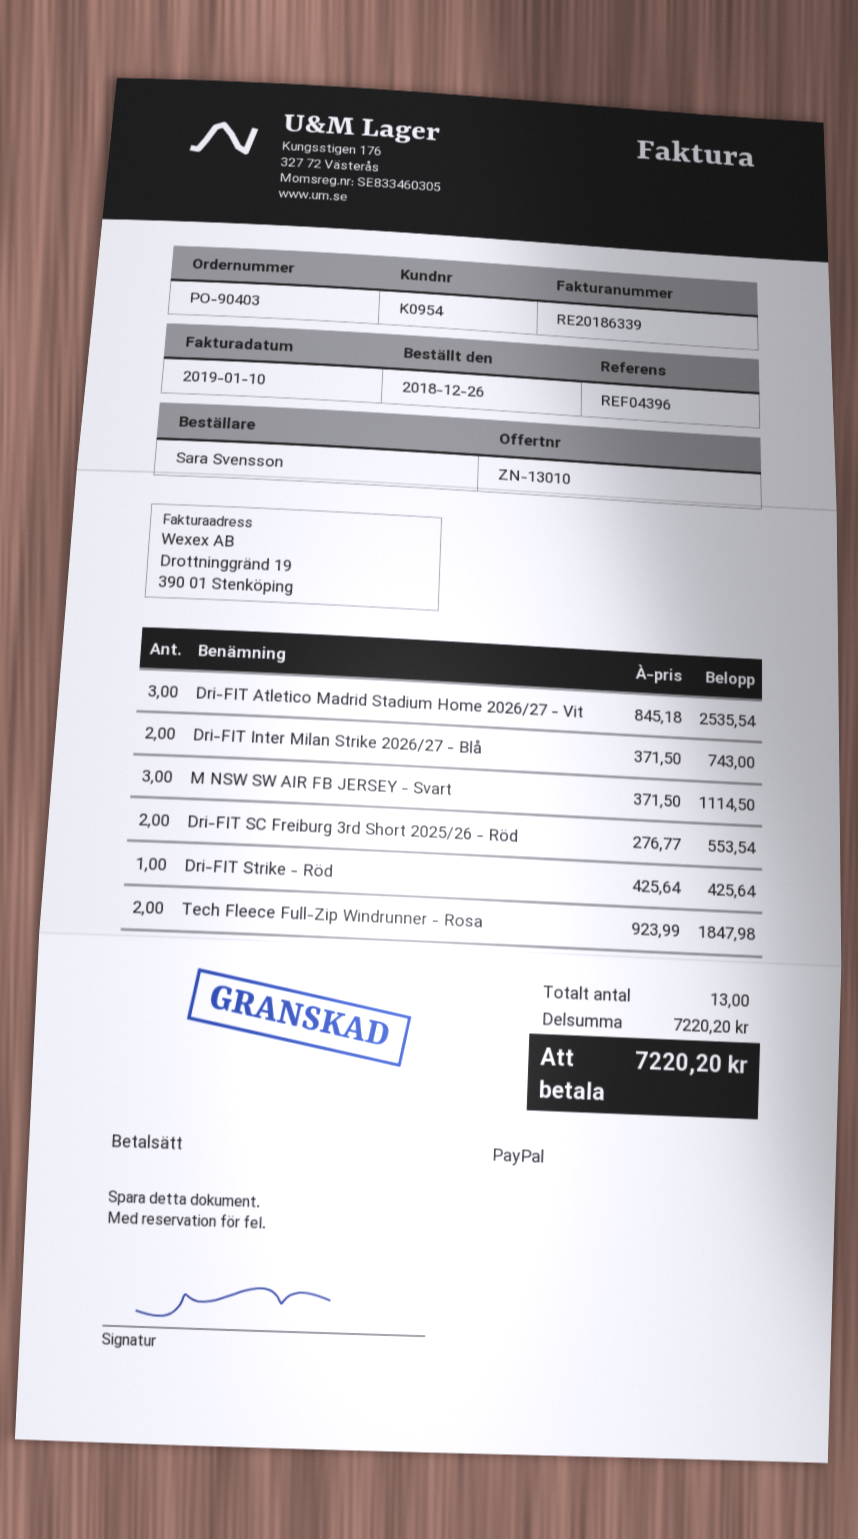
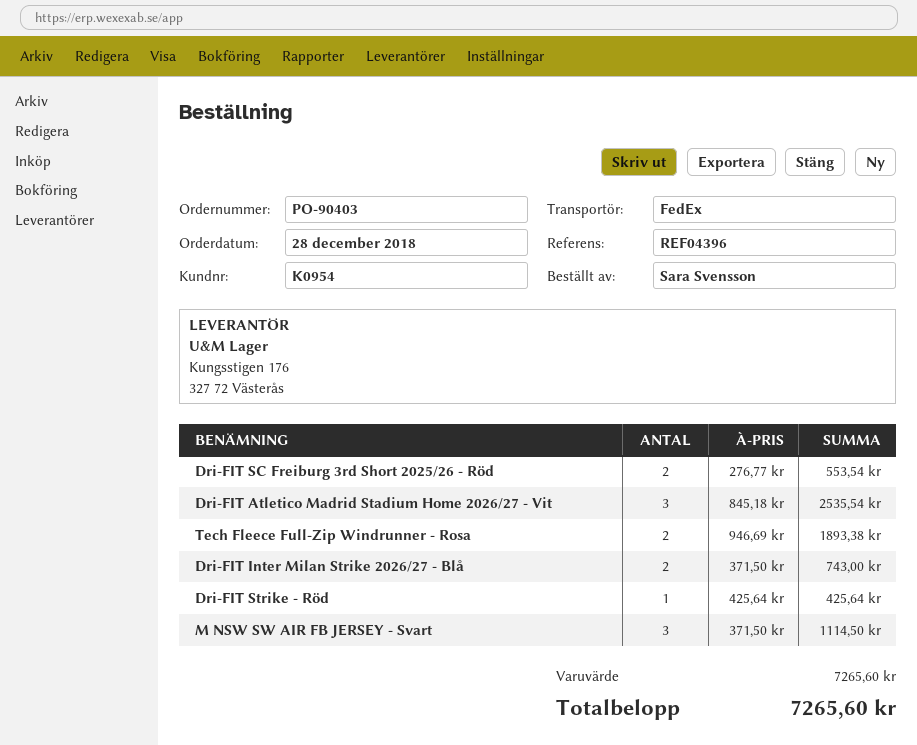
order date: 2018-12-26 -> 2018-12-28
Tech Fleece Full-Zip Windrunner - Rosa: 2 x 923.99 = 1847.98 -> 2 x 946.69 = 1893.38
subtotal: 7220.20 -> 7265.60
total: 7220.20 -> 7265.60

